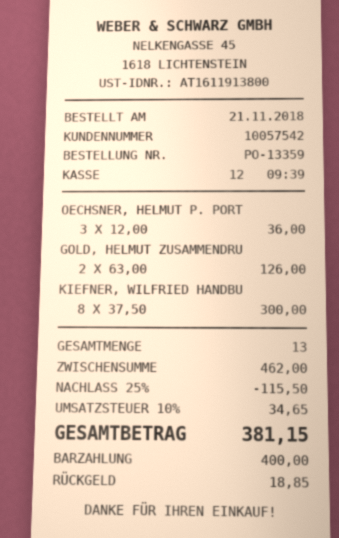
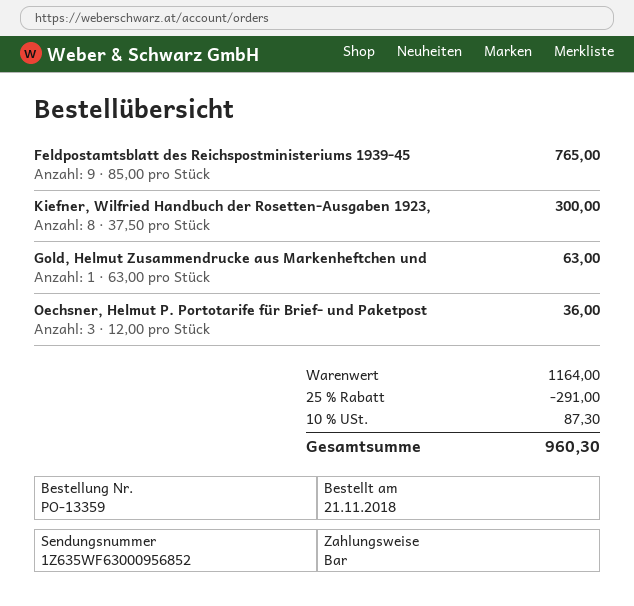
GOLD, HELMUT ZUSAMMENDRU: 2 x 63.00 = 126.00 -> 1 x 63.00 = 63.00
Feldpostamtsblatt des Reichspostministeriums 1939-45: none -> 9 x 85.00 = 765.00
subtotal: 462.00 -> 1164.00
discount: 25% = 115.50 -> 25% = 291.00
tax: 10% = 34.65 -> 10% = 87.30
total: 381.15 -> 960.30

